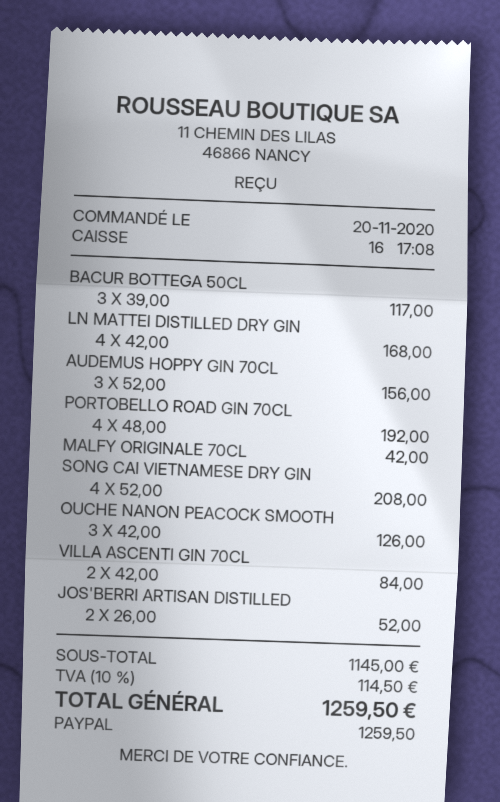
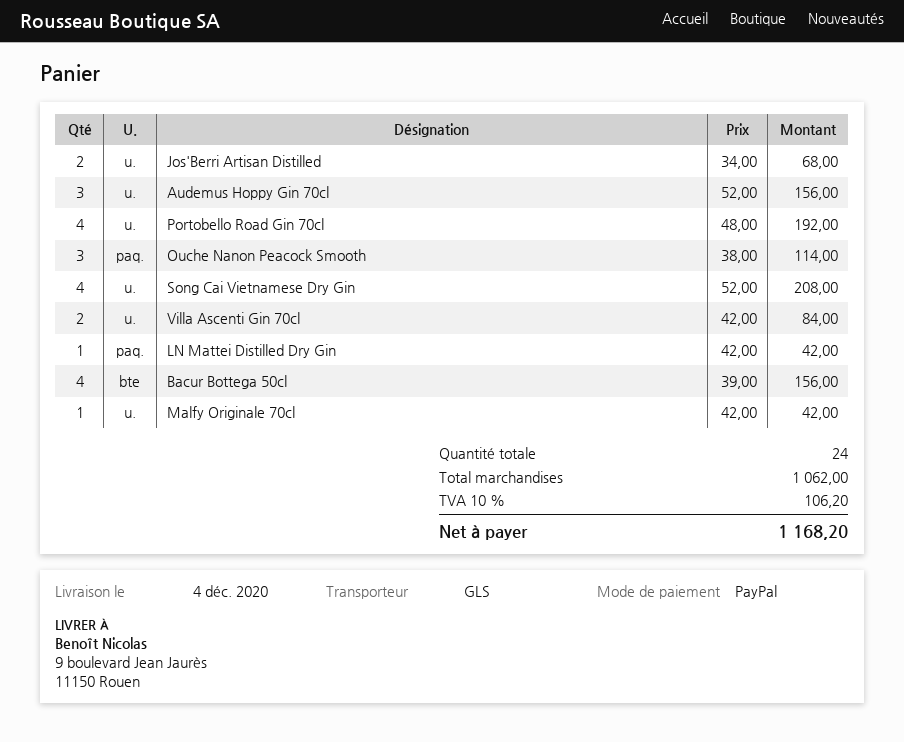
BACUR BOTTEGA 50CL: 3 x 39.00 = 117.00 -> 4 x 39.00 = 156.00
LN MATTEI DISTILLED DRY GIN: 4 x 42.00 = 168.00 -> 1 x 42.00 = 42.00
OUCHE NANON PEACOCK SMOOTH: 3 x 42.00 = 126.00 -> 3 x 38.00 = 114.00
JOS'BERRI ARTISAN DISTILLED: 2 x 26.00 = 52.00 -> 2 x 34.00 = 68.00
subtotal: 1145.00 -> 1062.00
tax: 10% = 114.50 -> 10% = 106.20
total: 1259.50 -> 1168.20

